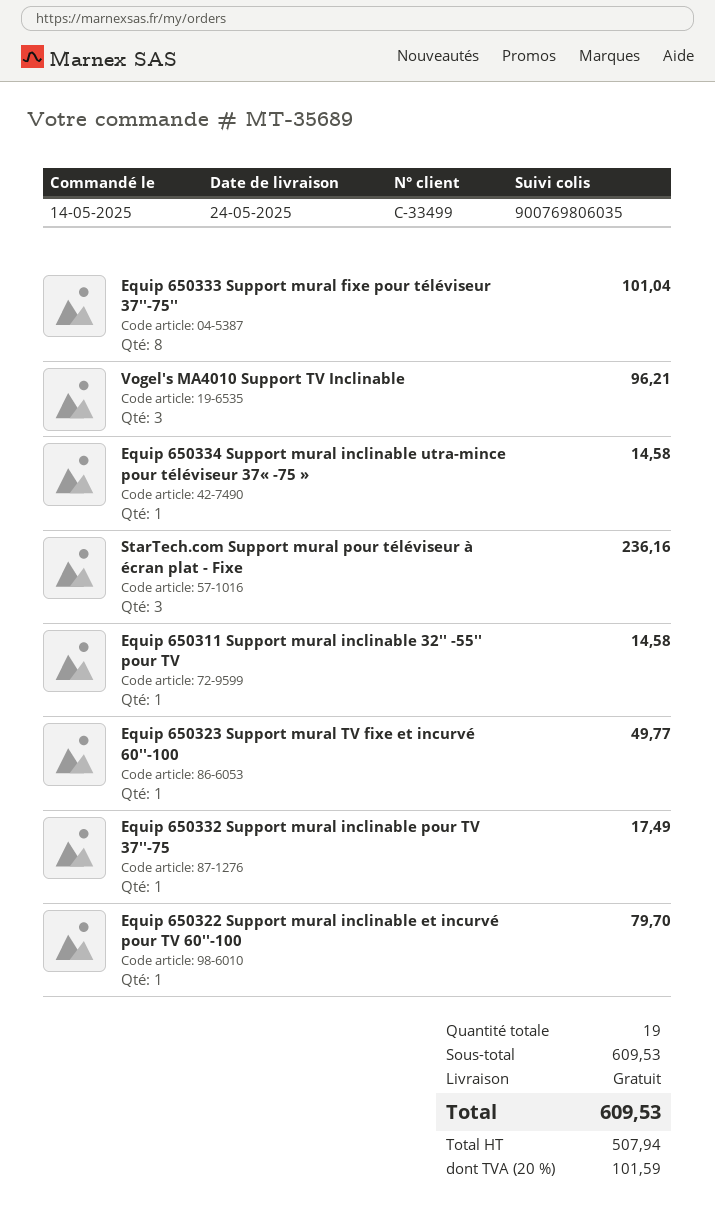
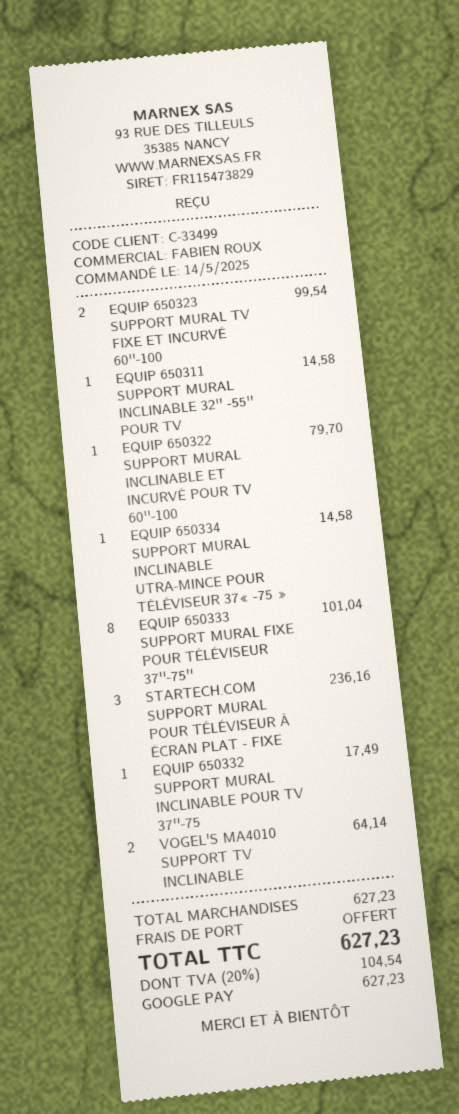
Vogel's MA4010 Support TV Inclinable: 3 for 96.21 -> 2 for 64.14
Equip 650323 Support mural TV fixe et incurvé 60''-100: 1 for 49.77 -> 2 for 99.54
subtotal: 609.53 -> 627.23
tax: 20% = 101.59 -> 20% = 104.54
total: 609.53 -> 627.23

